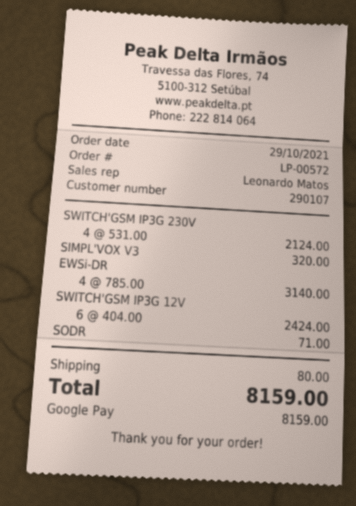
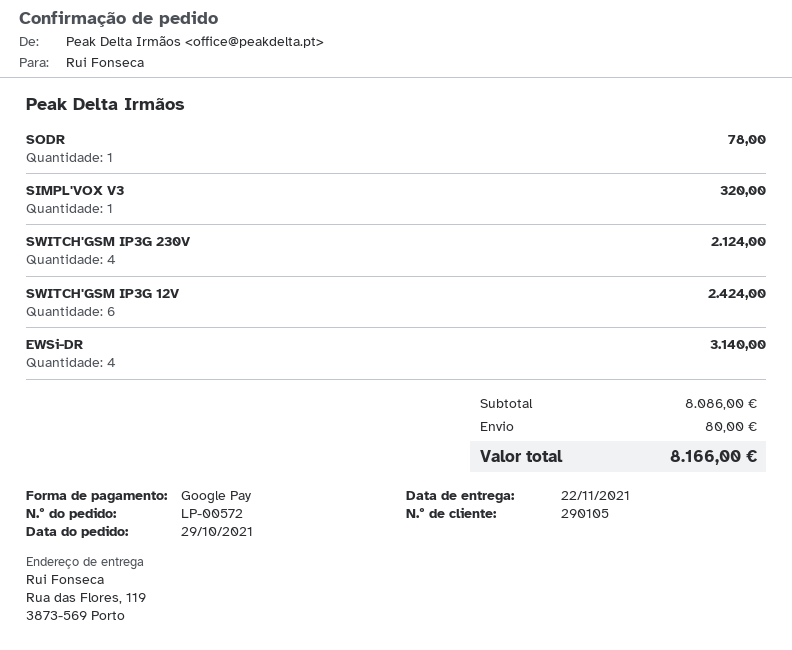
customer number: 290107 -> 290105
SODR: 1 for 71.00 -> 1 for 78.00
total: 8159.00 -> 8166.00

